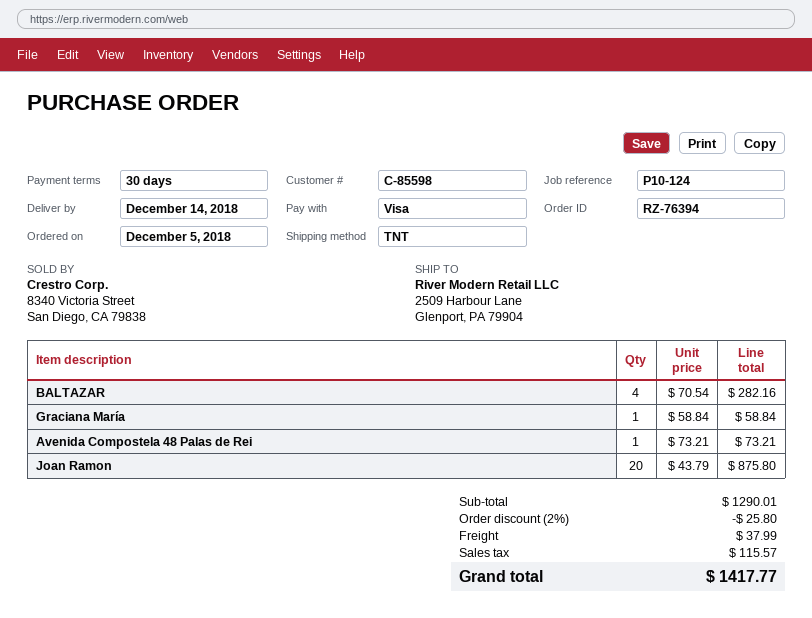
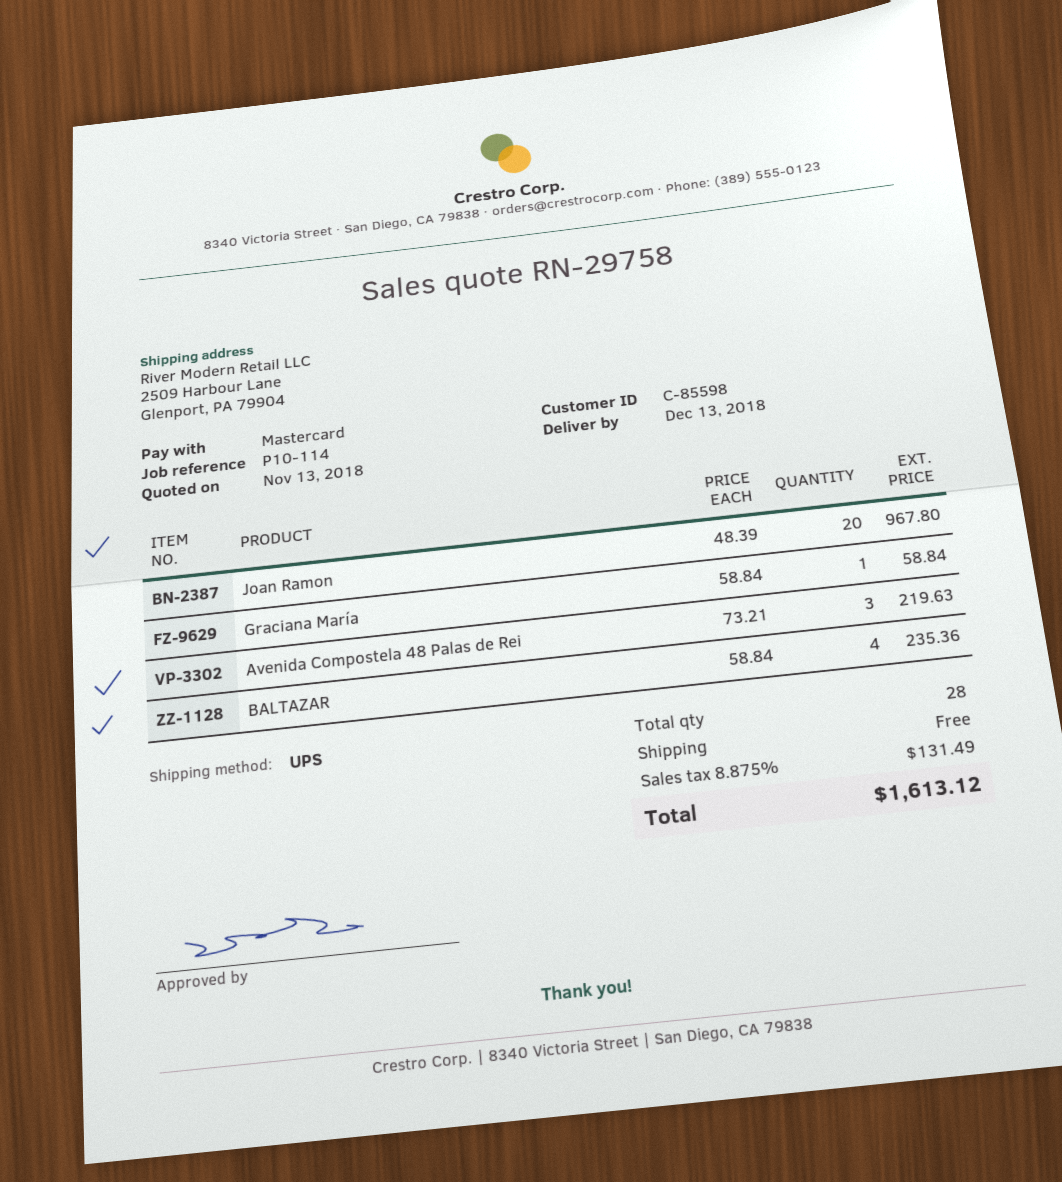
delivery date: 2018-12-14 -> 2018-12-13
reference: P10-124 -> P10-114
payment method: Visa -> Mastercard
shipping method: TNT -> UPS
BALTAZAR: 4 x 70.54 = 282.16 -> 4 x 58.84 = 235.36
Avenida Compostela 48 Palas de Rei: 1 x 73.21 = 73.21 -> 3 x 73.21 = 219.63
Joan Ramon: 20 x 43.79 = 875.80 -> 20 x 48.39 = 967.80
discount: 2% = 25.80 -> none
shipping: 37.99 -> 0.00
tax: 115.57 -> 131.49
total: 1417.77 -> 1613.12

